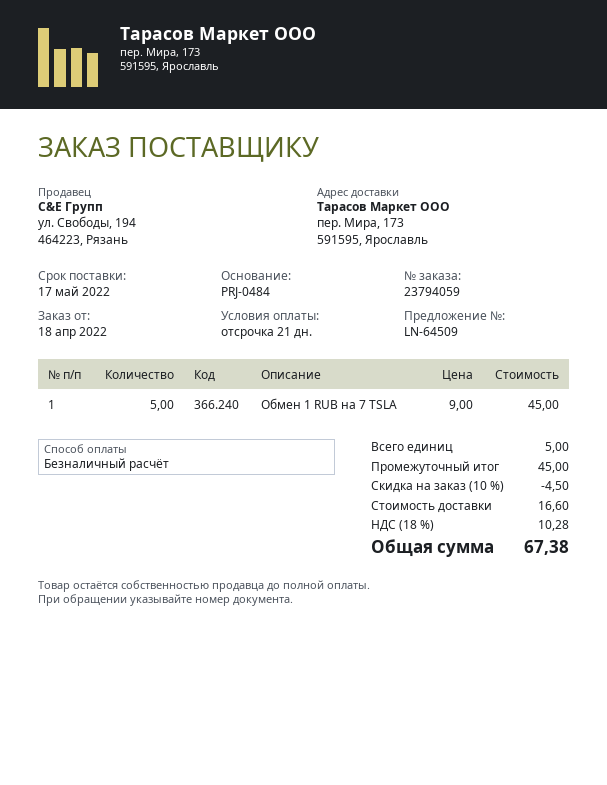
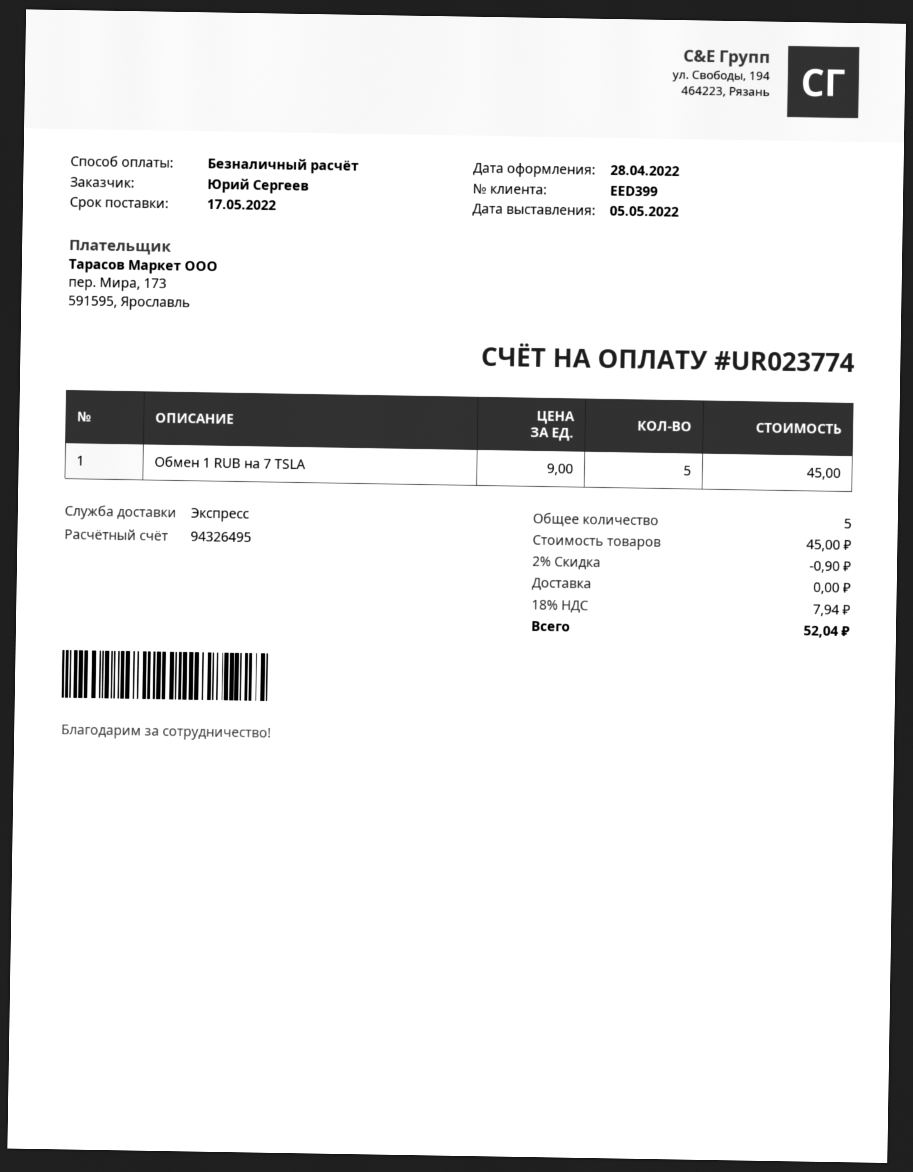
order date: 2022-04-18 -> 2022-04-28
discount: 10% = 4.50 -> 2% = 0.90
shipping: 16.60 -> 0.00
tax: 18% = 10.28 -> 18% = 7.94
total: 67.38 -> 52.04

